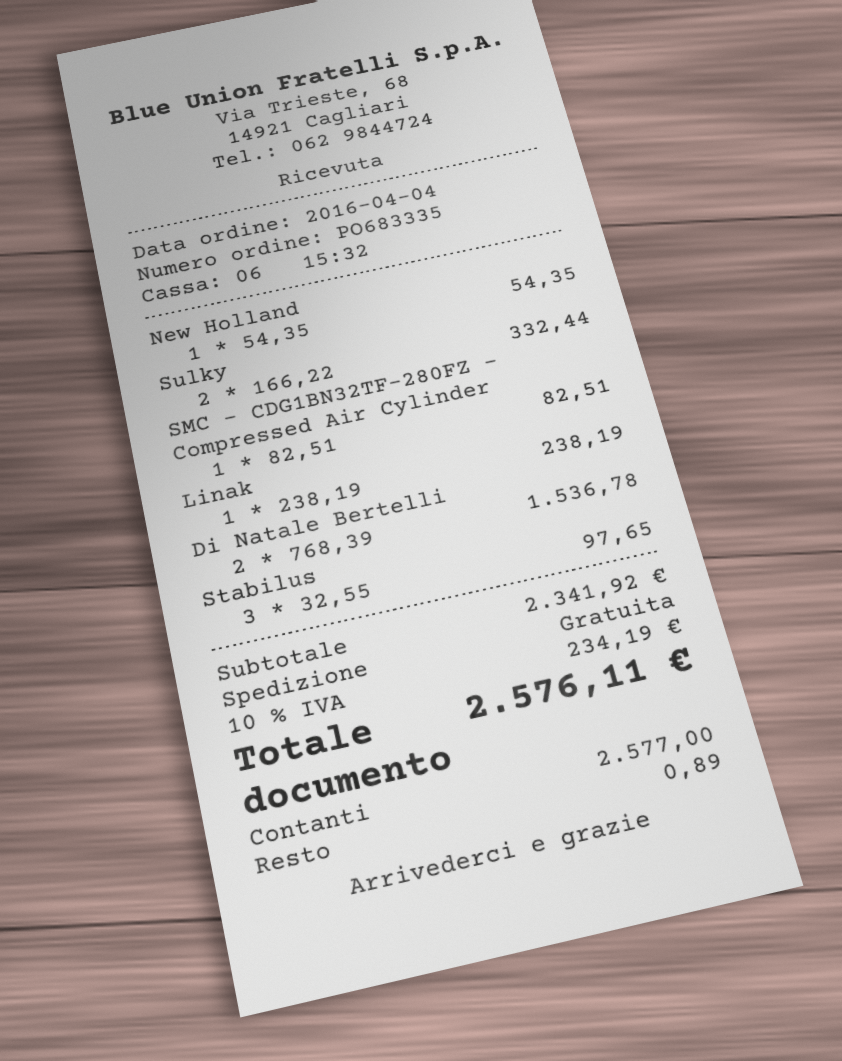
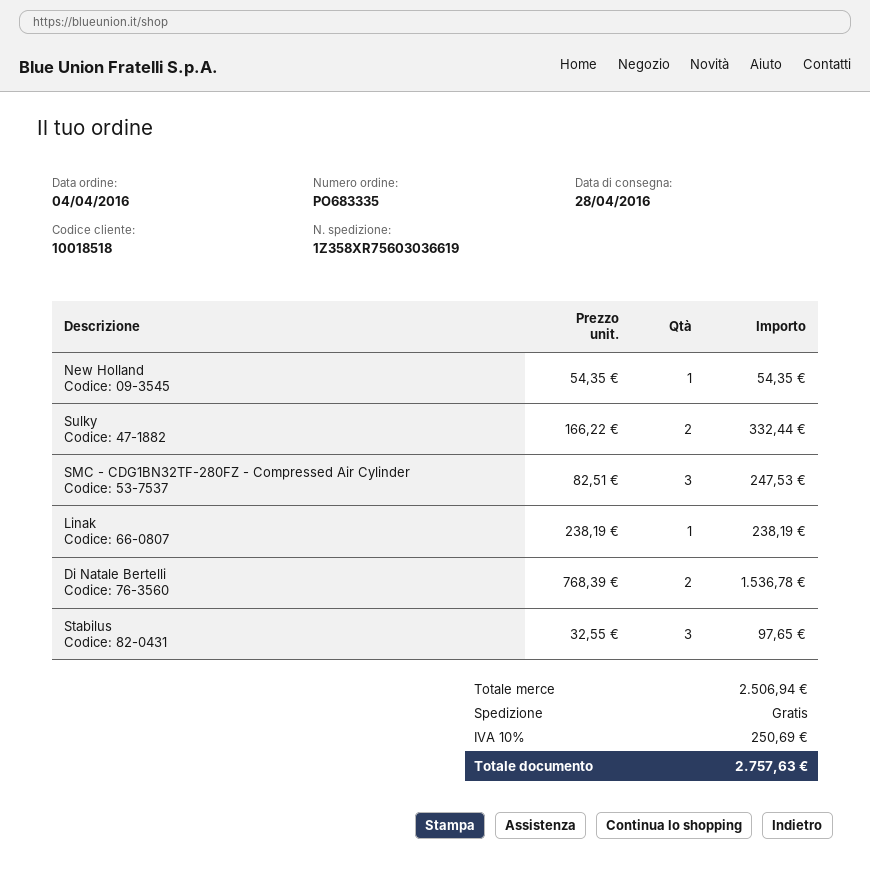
SMC - CDG1BN32TF-280FZ - Compressed Air Cylinder: 1 x 82.51 = 82.51 -> 3 x 82.51 = 247.53
subtotal: 2341.92 -> 2506.94
tax: 10% = 234.19 -> 10% = 250.69
total: 2576.11 -> 2757.63

